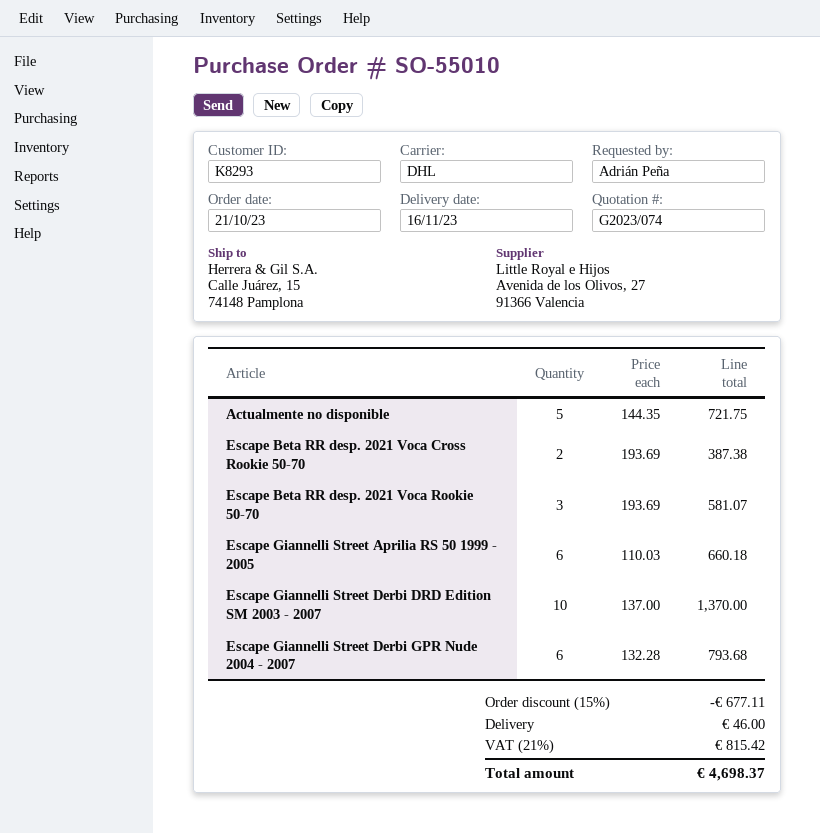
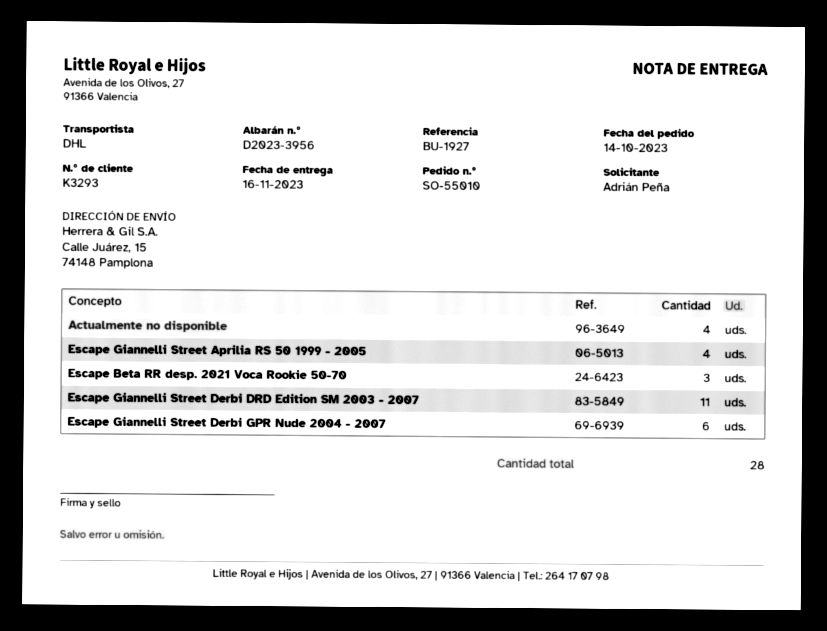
order date: 2023-10-21 -> 2023-10-14
customer number: K8293 -> K3293
Actualmente no disponible: 5 -> 4
Escape Beta RR desp. 2021 Voca Cross Rookie 50-70: 2 -> none
Escape Giannelli Street Aprilia RS 50 1999 - 2005: 6 -> 4
Escape Giannelli Street Derbi DRD Edition SM 2003 - 2007: 10 -> 11

